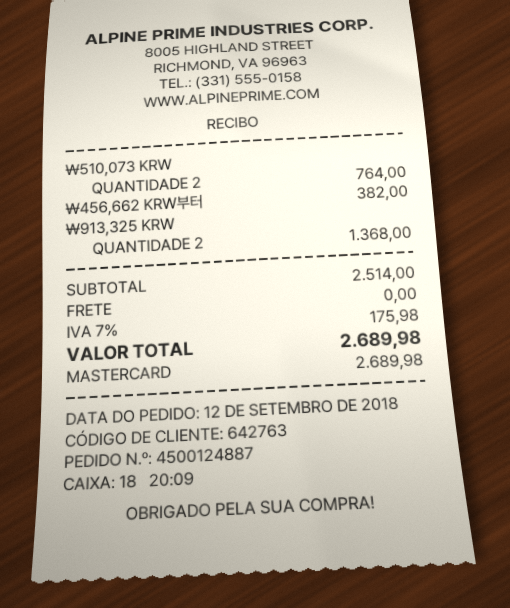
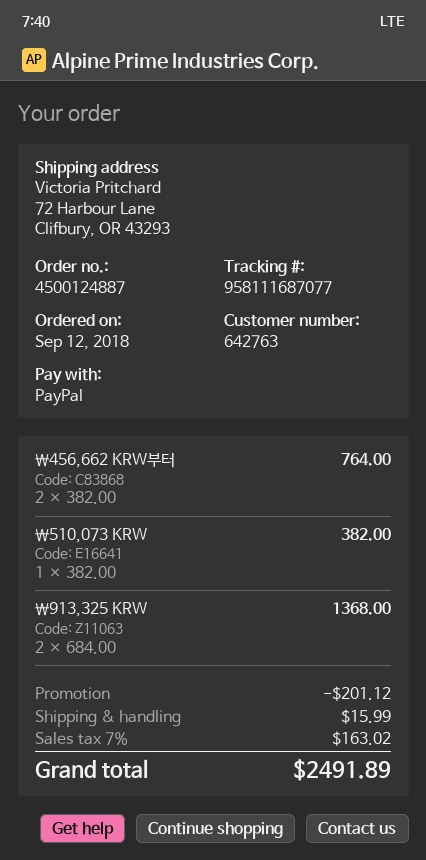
payment method: Mastercard -> PayPal
₩510,073 KRW: 2 for 764.00 -> 1 for 382.00
₩456,662 KRW부터: 1 for 382.00 -> 2 for 764.00
discount: none -> 201.12
shipping: 0.00 -> 15.99
tax: 7% = 175.98 -> 7% = 163.02
total: 2689.98 -> 2491.89

